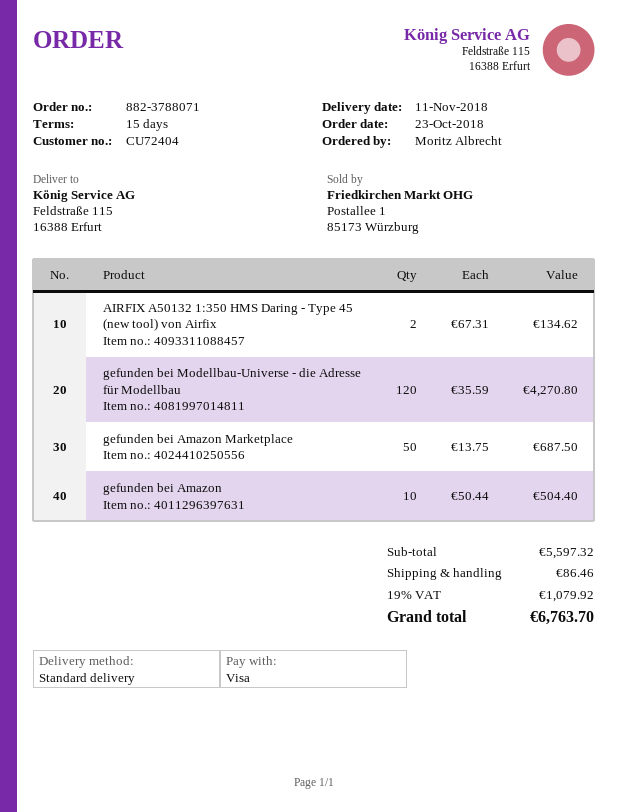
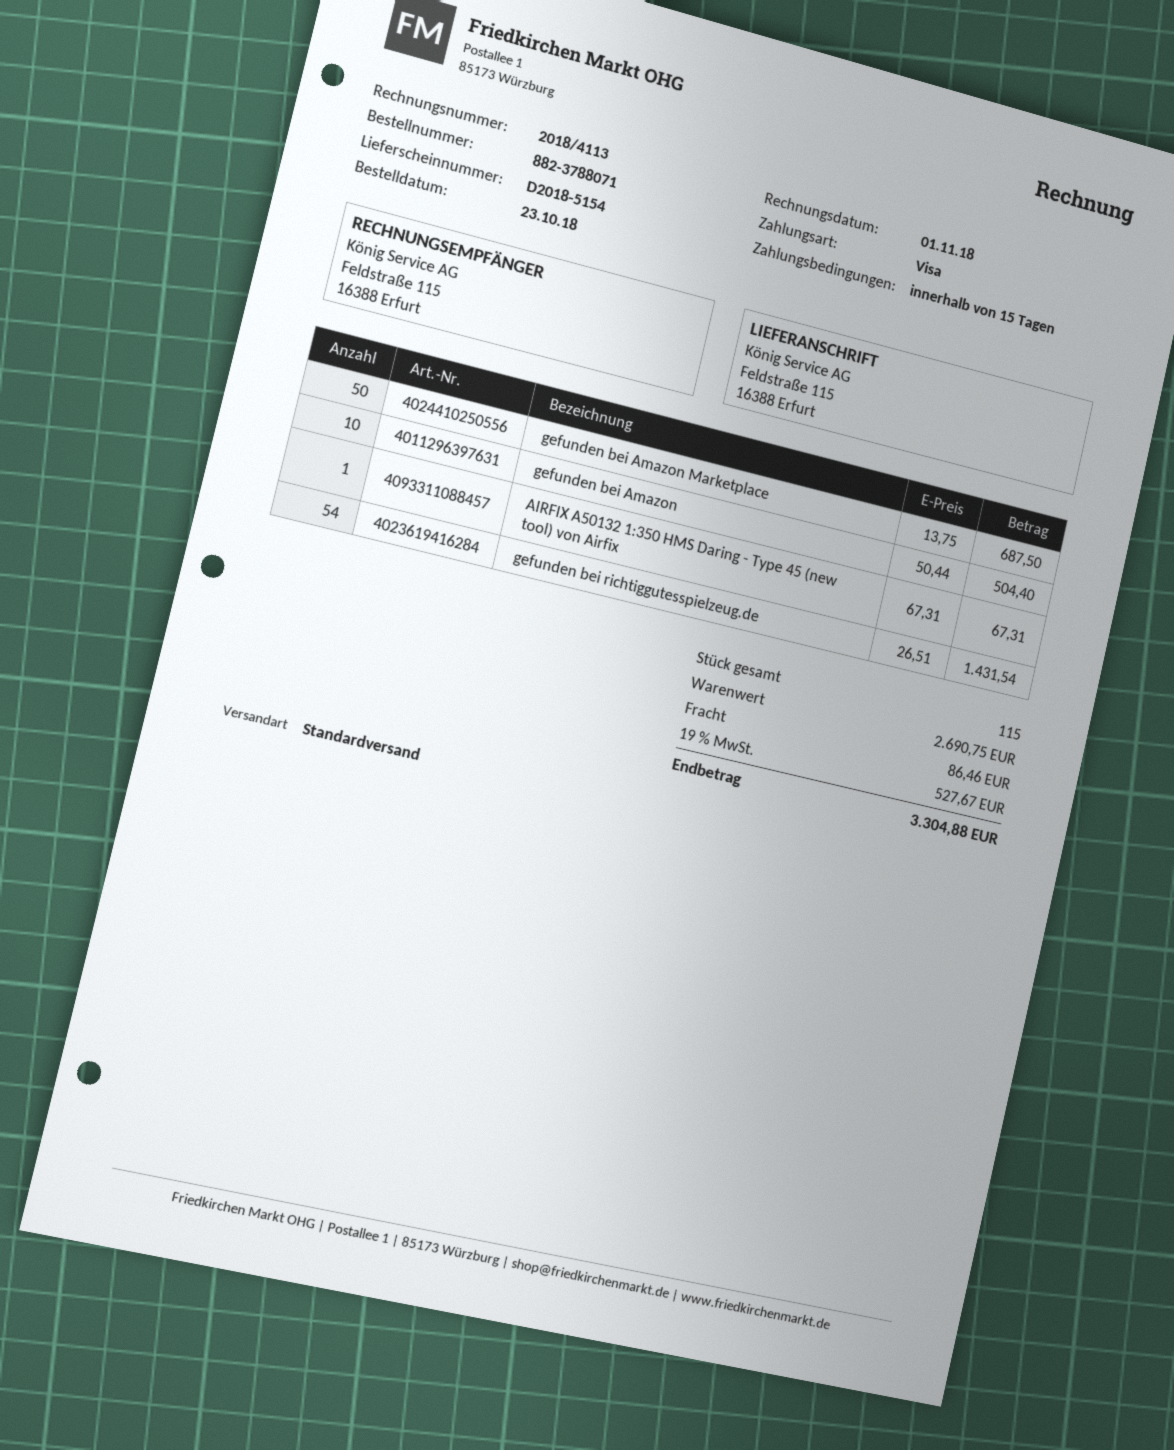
AIRFIX A50132 1:350 HMS Daring - Type 45 (new tool) von Airfix: 2 x 67.31 = 134.62 -> 1 x 67.31 = 67.31
gefunden bei Modellbau-Universe - die Adresse für Modellbau: 120 x 35.59 = 4270.80 -> none
gefunden bei richtiggutesspielzeug.de: none -> 54 x 26.51 = 1431.54
subtotal: 5597.32 -> 2690.75
tax: 19% = 1079.92 -> 19% = 527.67
total: 6763.70 -> 3304.88

